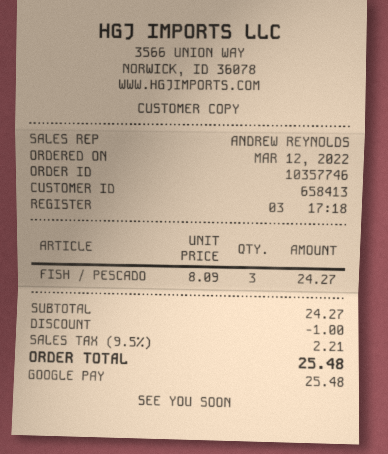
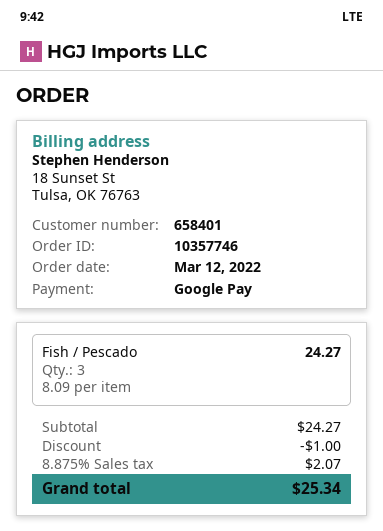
customer number: 658413 -> 658401
tax: 9.5% = 2.21 -> 8.875% = 2.07
total: 25.48 -> 25.34

